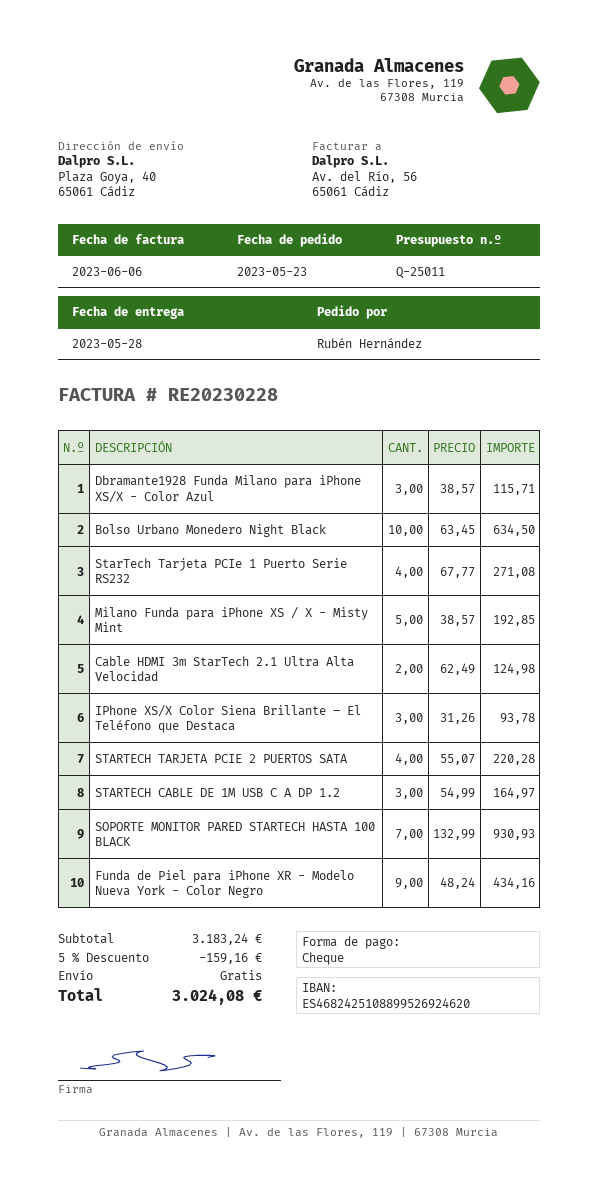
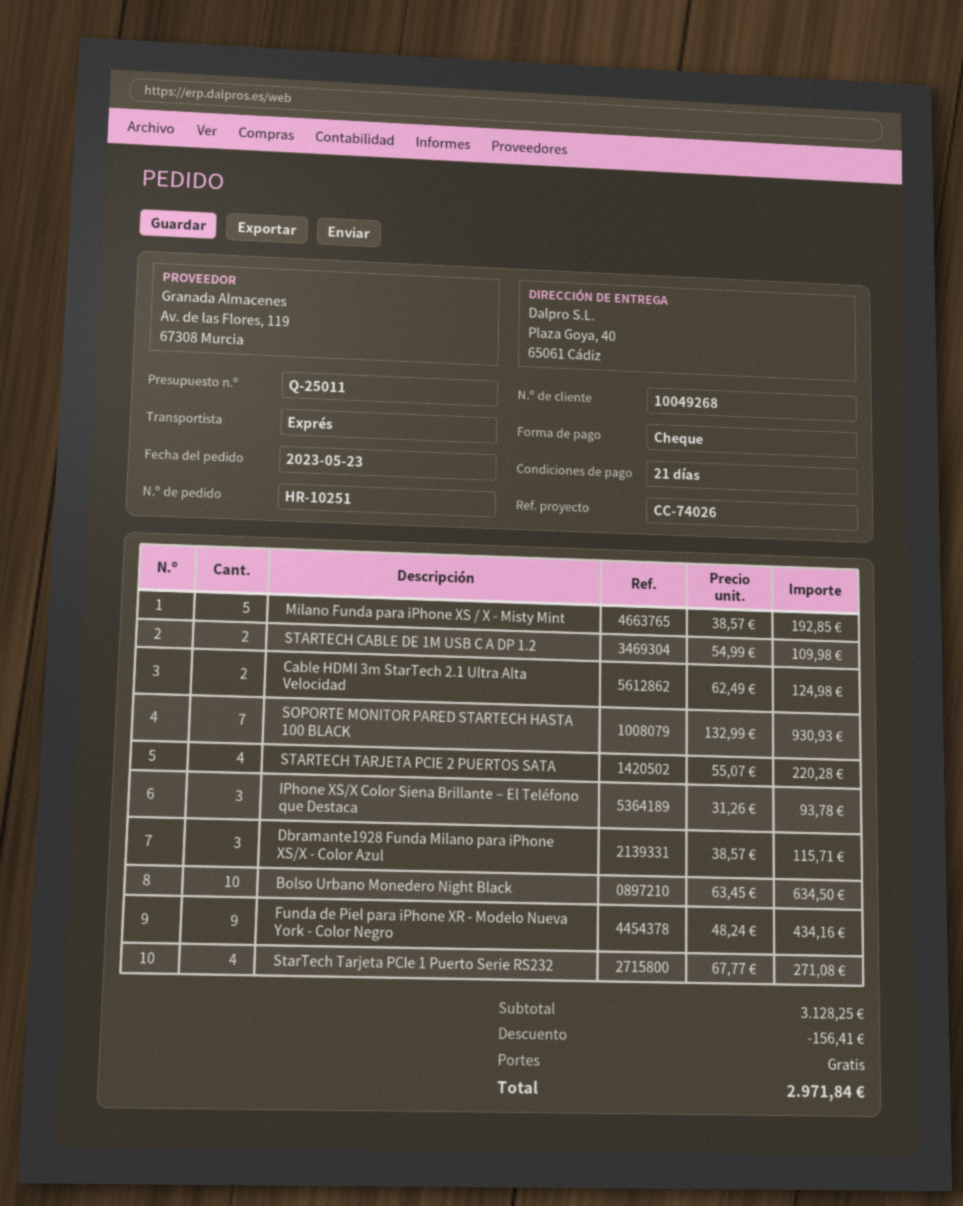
STARTECH CABLE DE 1M USB C A DP 1.2: 3 x 54.99 = 164.97 -> 2 x 54.99 = 109.98
subtotal: 3183.24 -> 3128.25
discount: 159.16 -> 156.41
total: 3024.08 -> 2971.84

